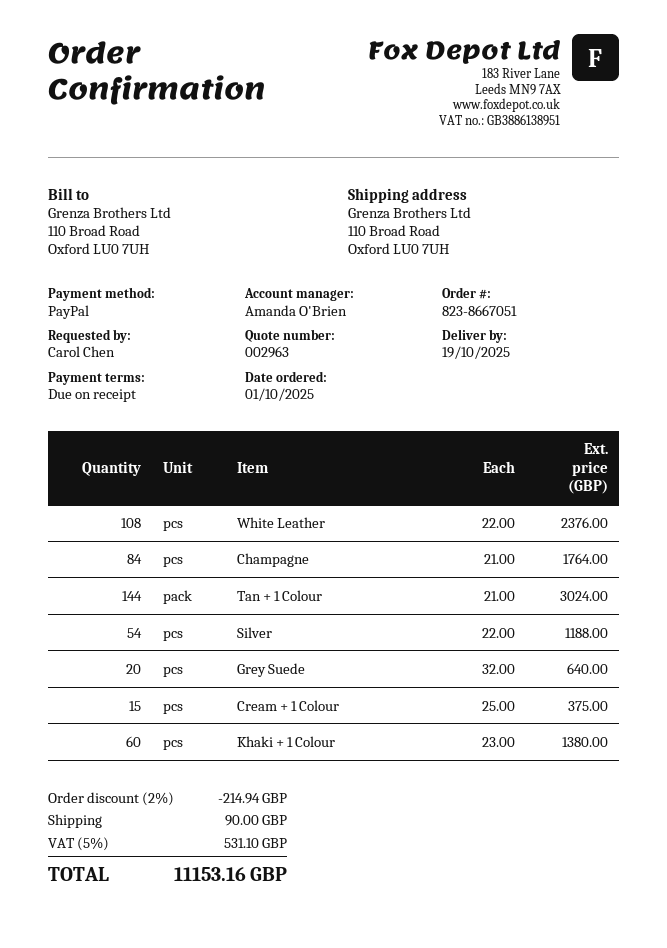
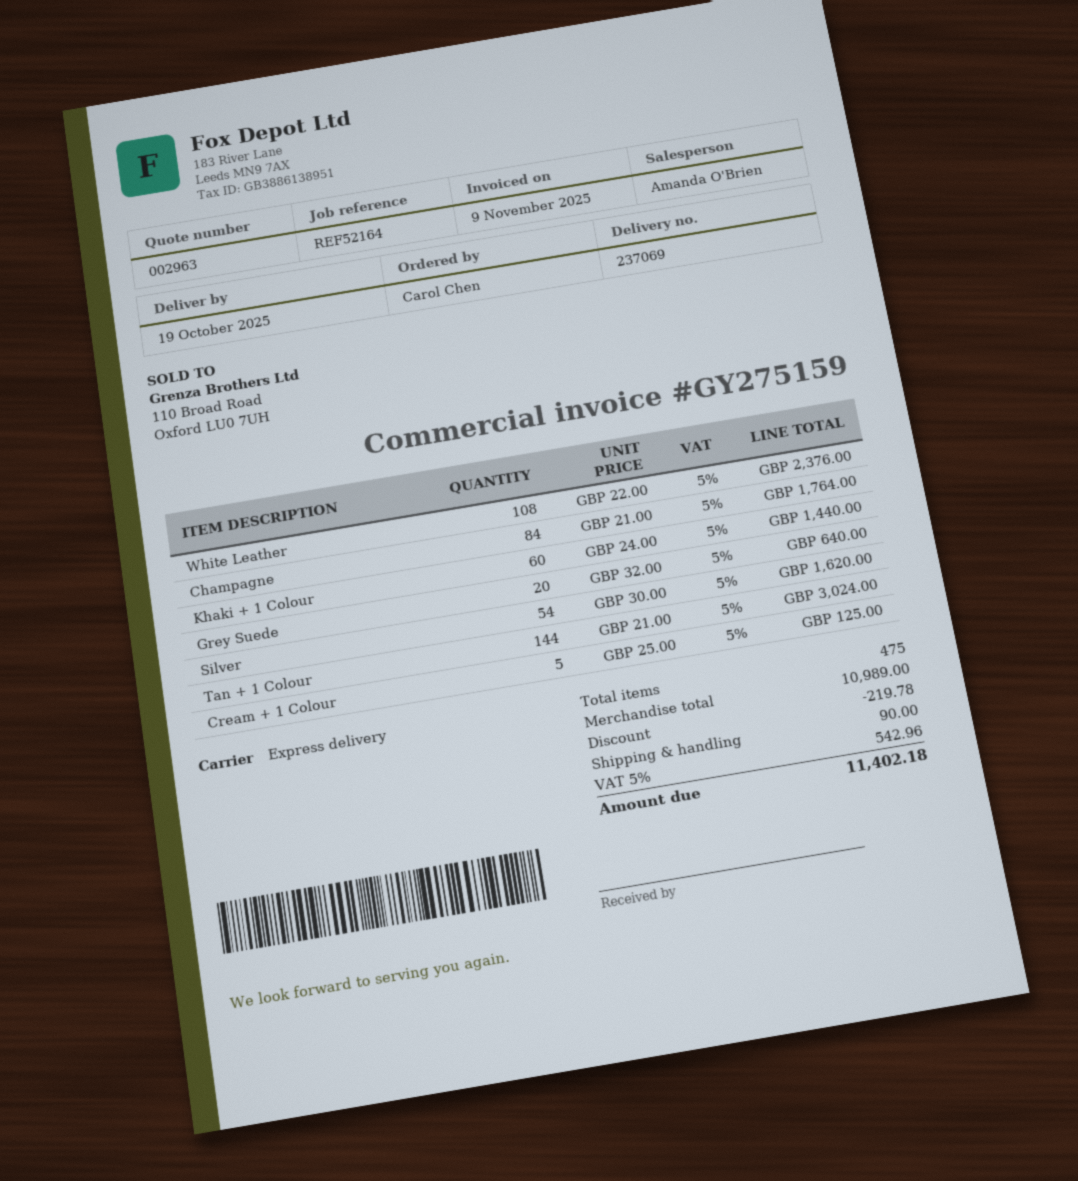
Silver: 54 x 22.00 = 1188.00 -> 54 x 30.00 = 1620.00
Cream + 1 Colour: 15 x 25.00 = 375.00 -> 5 x 25.00 = 125.00
Khaki + 1 Colour: 60 x 23.00 = 1380.00 -> 60 x 24.00 = 1440.00
discount: 214.94 -> 219.78
tax: 5% = 531.10 -> 5% = 542.96
total: 11153.16 -> 11402.18

